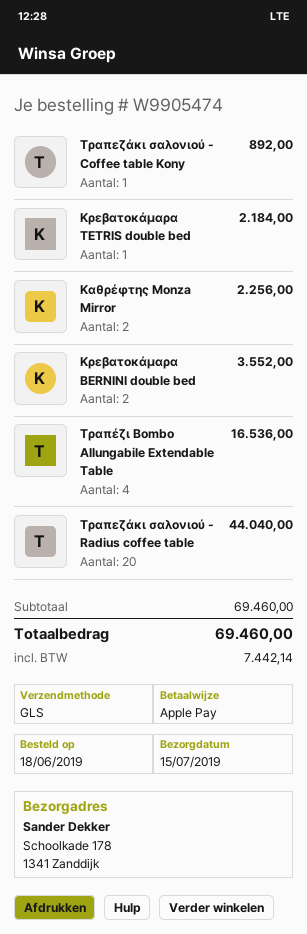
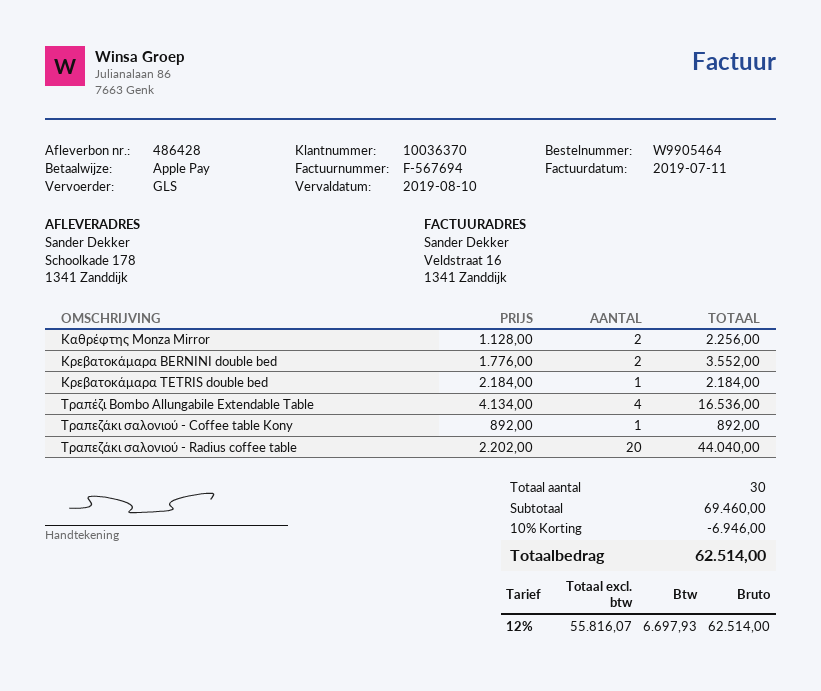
order number: W9905474 -> W9905464
discount: none -> 10% = 6946.00
tax: 7442.14 -> 6697.93
total: 69460.00 -> 62514.00

